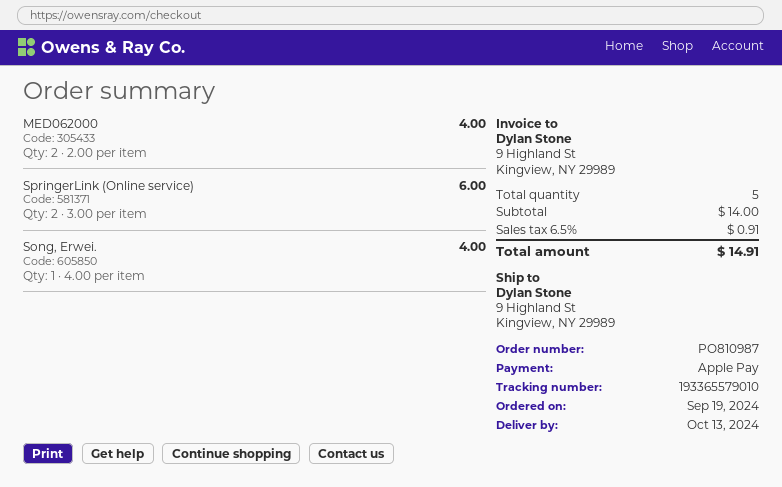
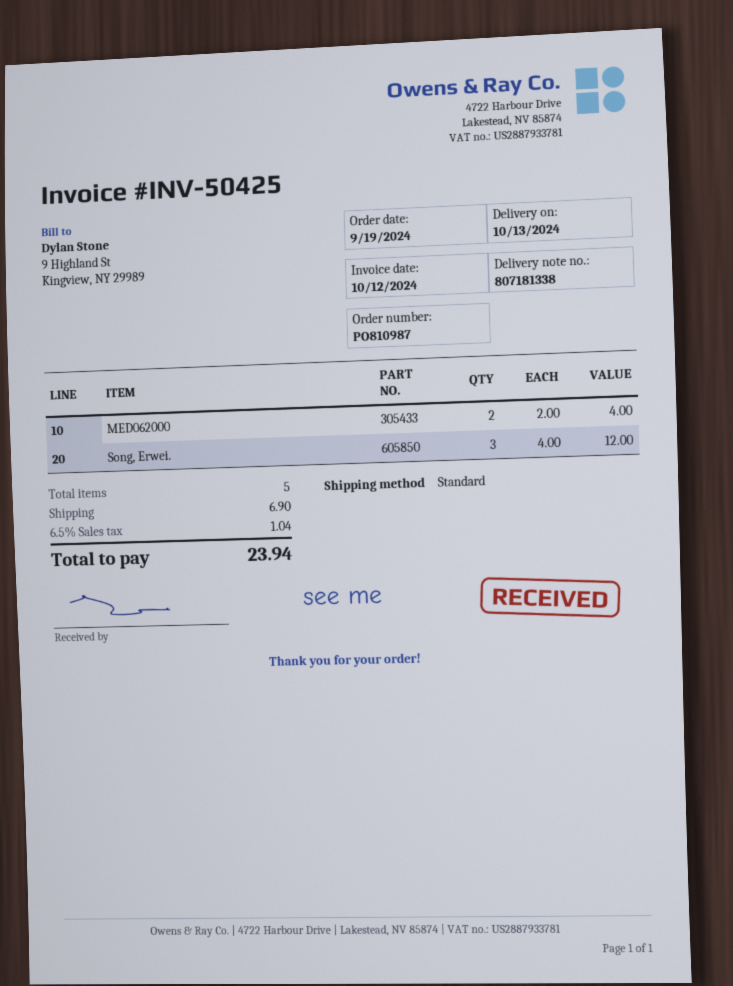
SpringerLink (Online service): 2 x 3.00 = 6.00 -> none
Song, Erwei.: 1 x 4.00 = 4.00 -> 3 x 4.00 = 12.00
shipping: none -> 6.90
tax: 6.5% = 0.91 -> 6.5% = 1.04
total: 14.91 -> 23.94

